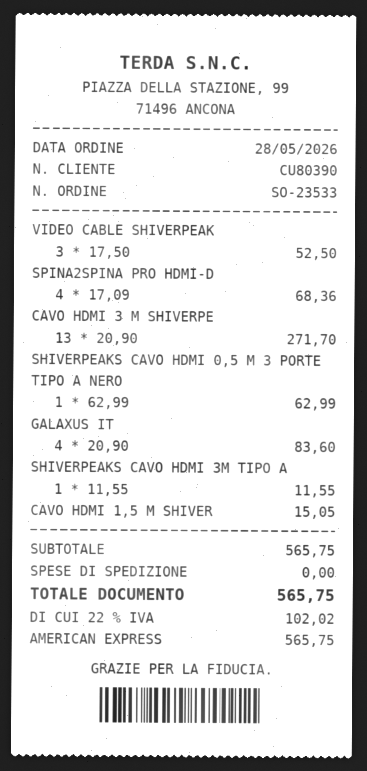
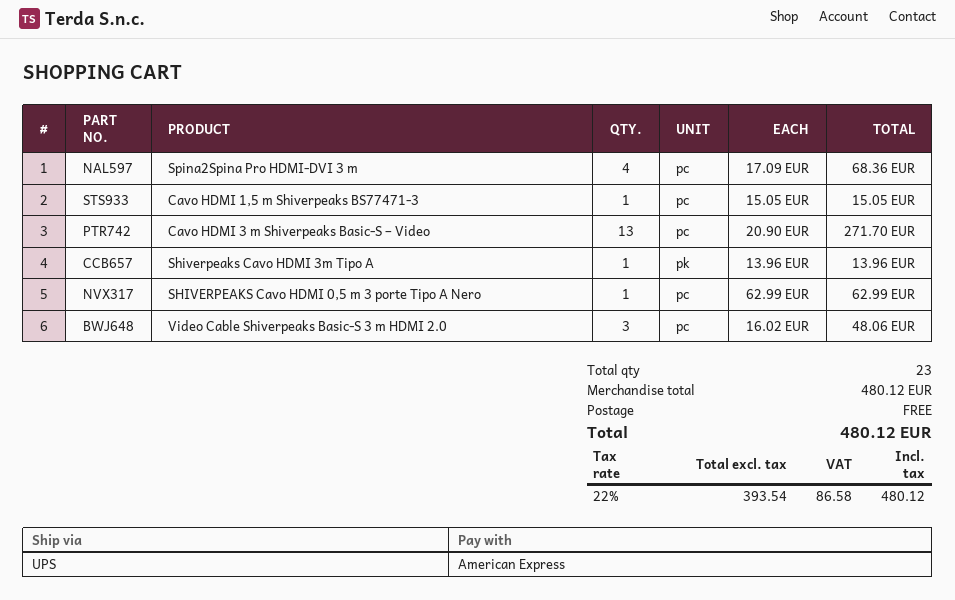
VIDEO CABLE SHIVERPEAK: 3 x 17.50 = 52.50 -> 3 x 16.02 = 48.06
GALAXUS IT: 4 x 20.90 = 83.60 -> none
SHIVERPEAKS CAVO HDMI 3M TIPO A: 1 x 11.55 = 11.55 -> 1 x 13.96 = 13.96
subtotal: 565.75 -> 480.12
tax: 22% = 102.02 -> 22% = 86.58
total: 565.75 -> 480.12

